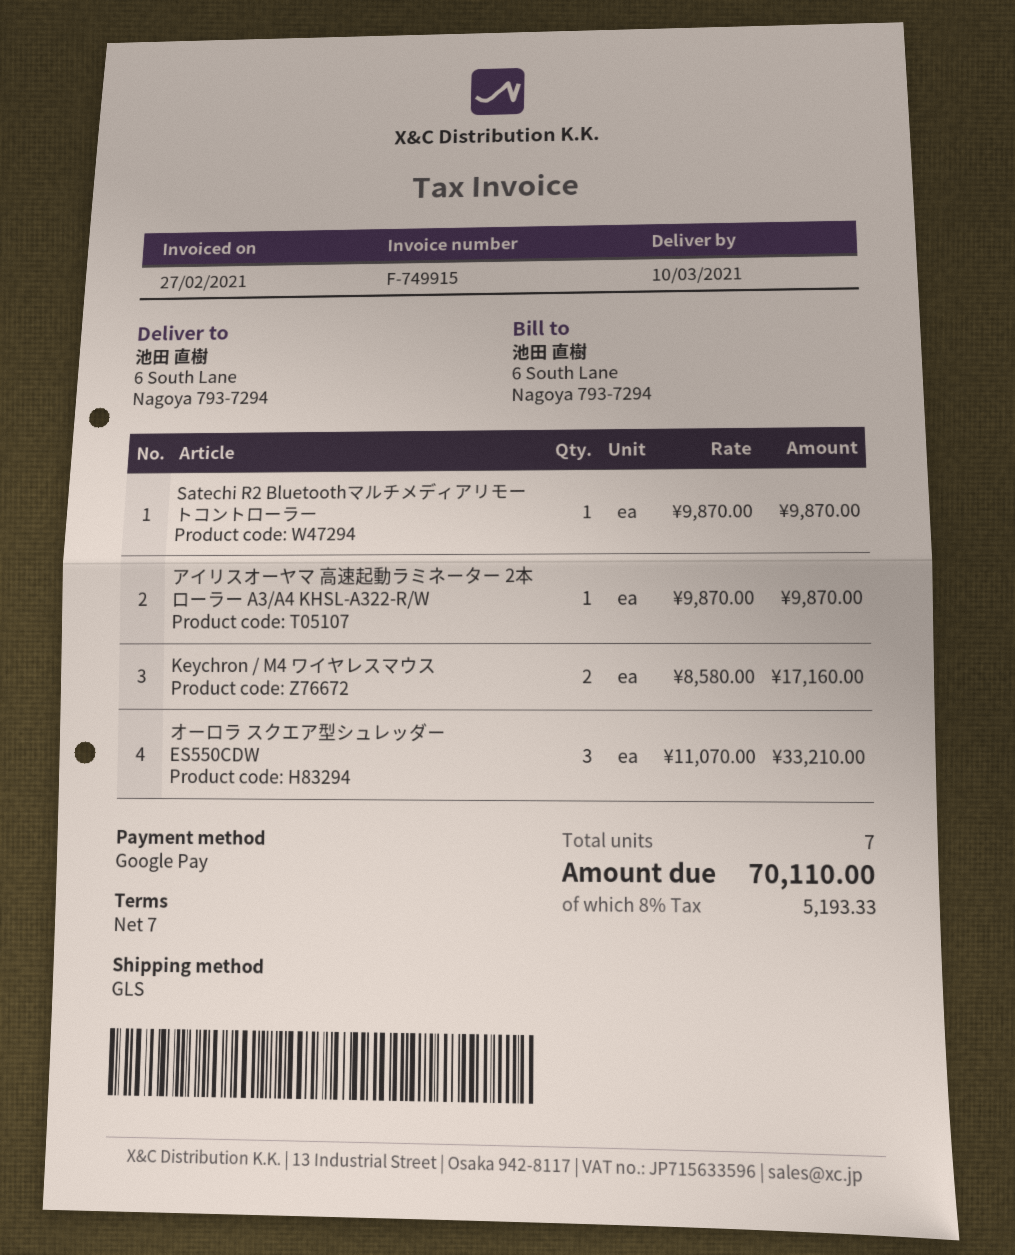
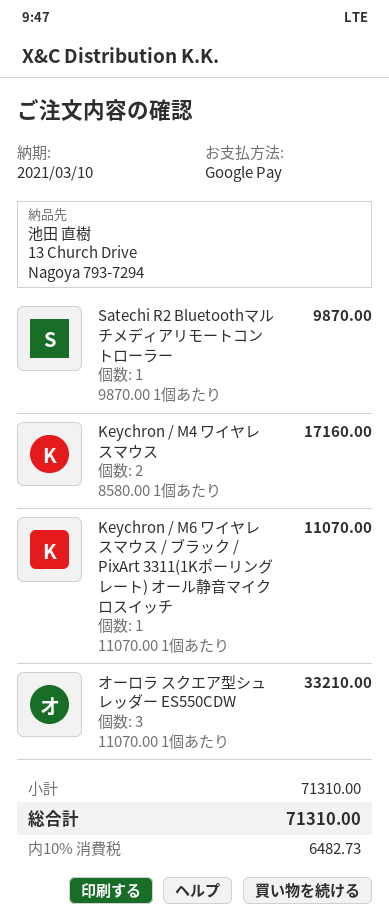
ship to: 6 South Lane, Nagoya 793-7294 -> 13 Church Drive, Nagoya 793-7294
アイリスオーヤマ 高速起動ラミネーター 2本ローラー A3/A4 KHSL-A322-R/W: 1 x 9870.00 = 9870.00 -> none
Keychron / M6 ワイヤレスマウス / ブラック / PixArt 3311(1Kポーリングレート) オール静音マイクロスイッチ: none -> 1 x 11070.00 = 11070.00
tax: 8% = 5193.33 -> 10% = 6482.73
total: 70110.00 -> 71310.00

